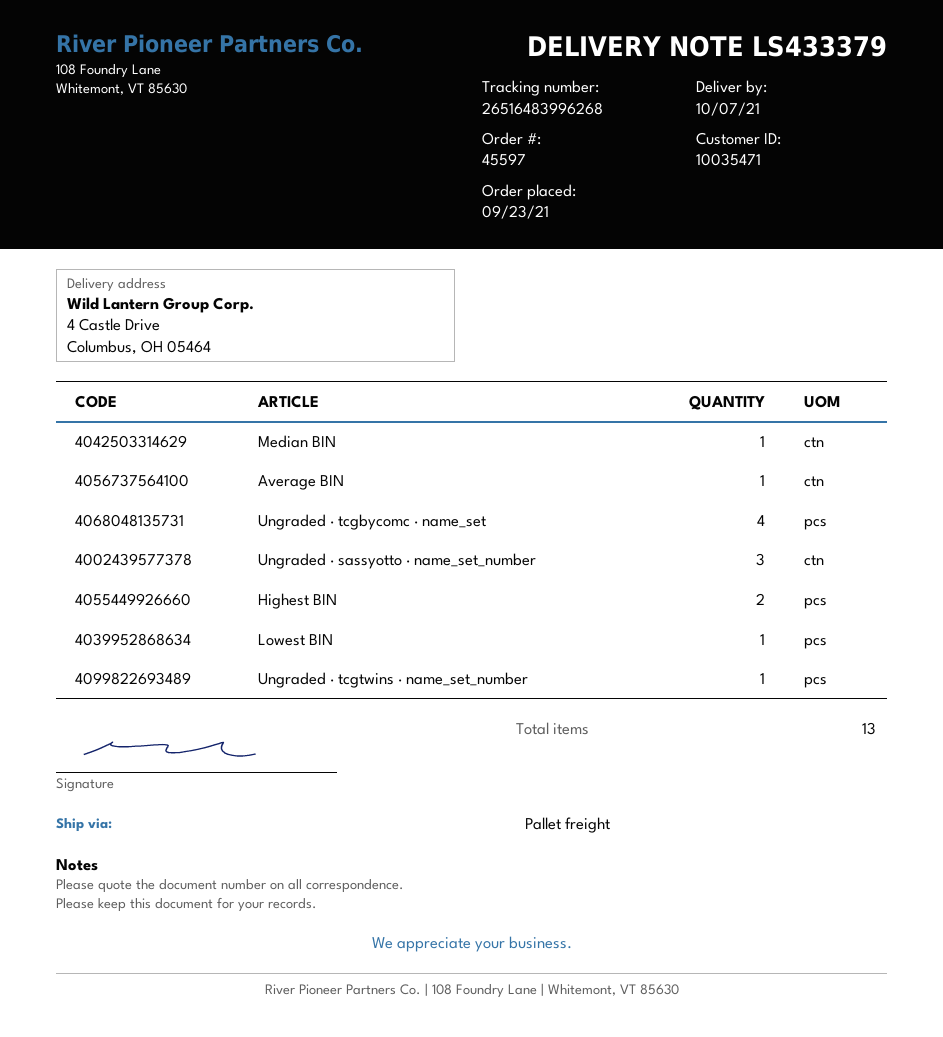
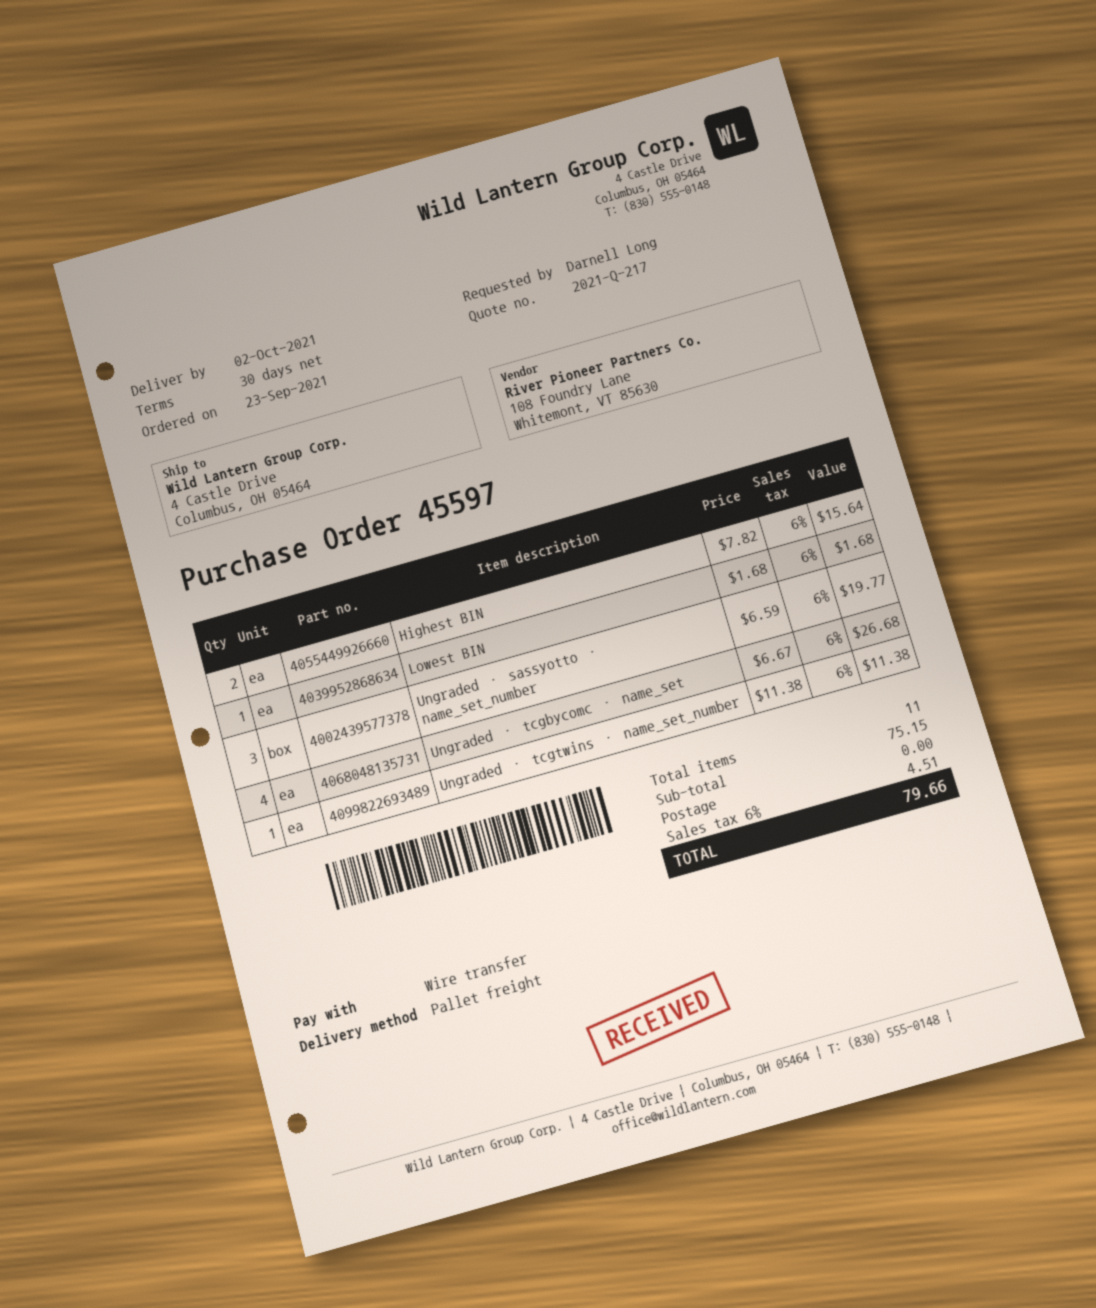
delivery date: 2021-10-07 -> 2021-10-02
Median BIN: 1 -> none
Average BIN: 1 -> none
total quantity: 13 -> 11

